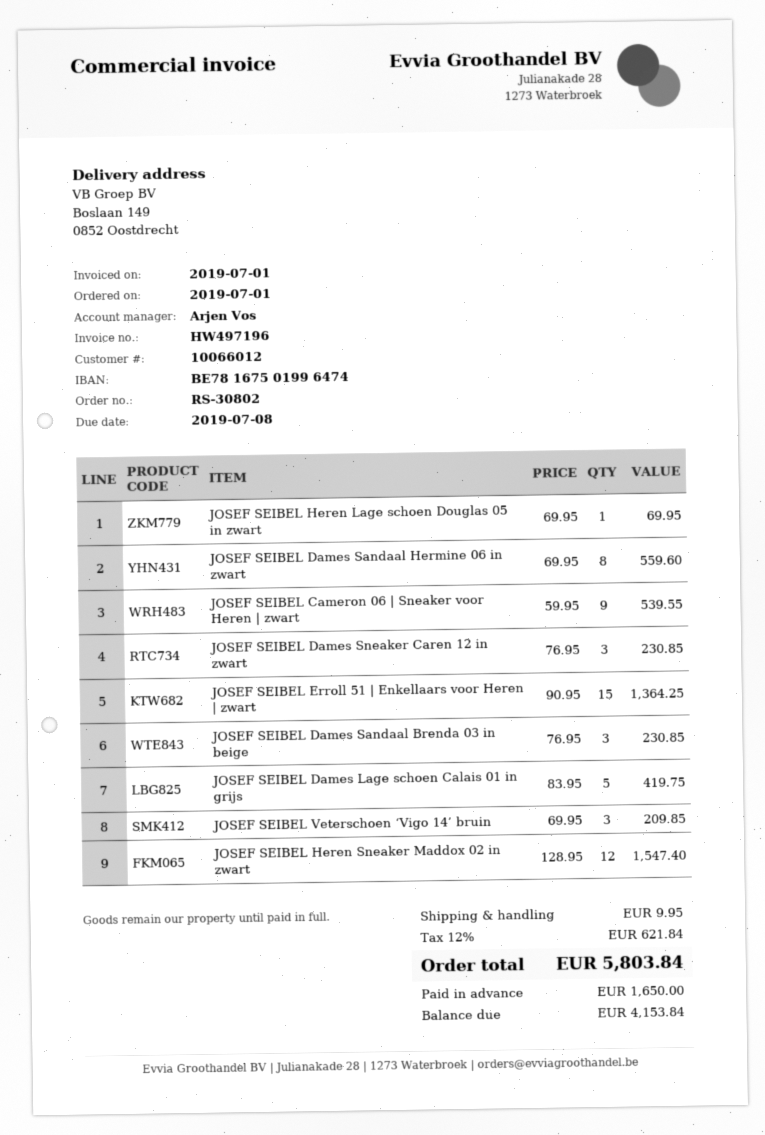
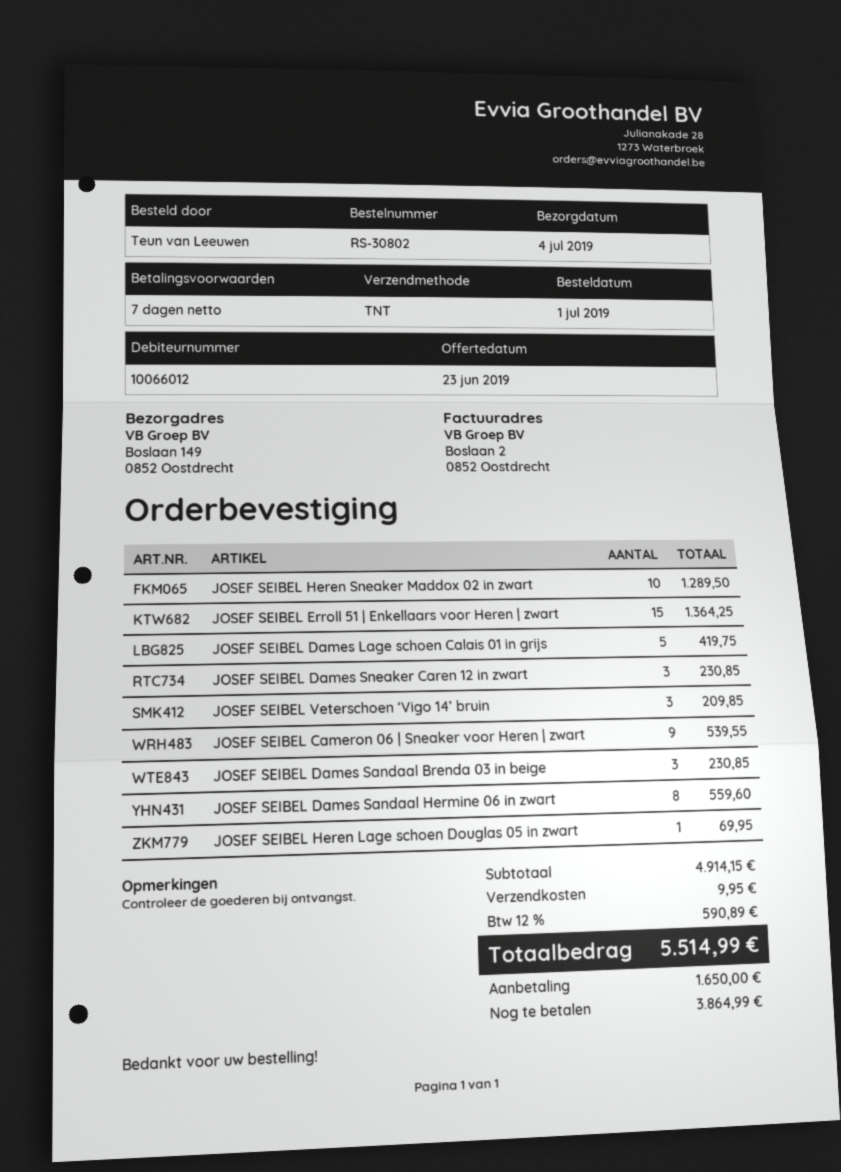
JOSEF SEIBEL Heren Sneaker Maddox 02 in zwart: 12 for 1547.40 -> 10 for 1289.50
tax: 12% = 621.84 -> 12% = 590.89
total: 5803.84 -> 5514.99
balance: 4153.84 -> 3864.99

